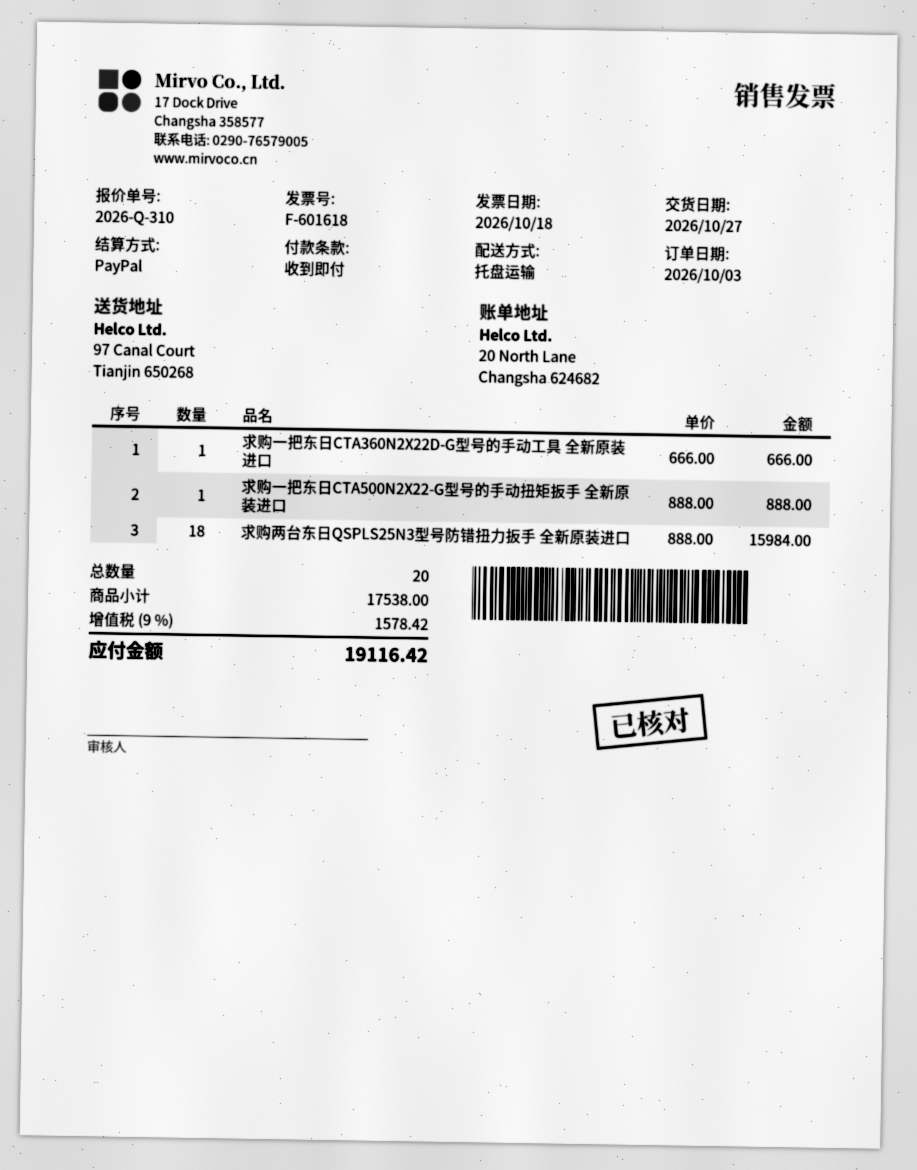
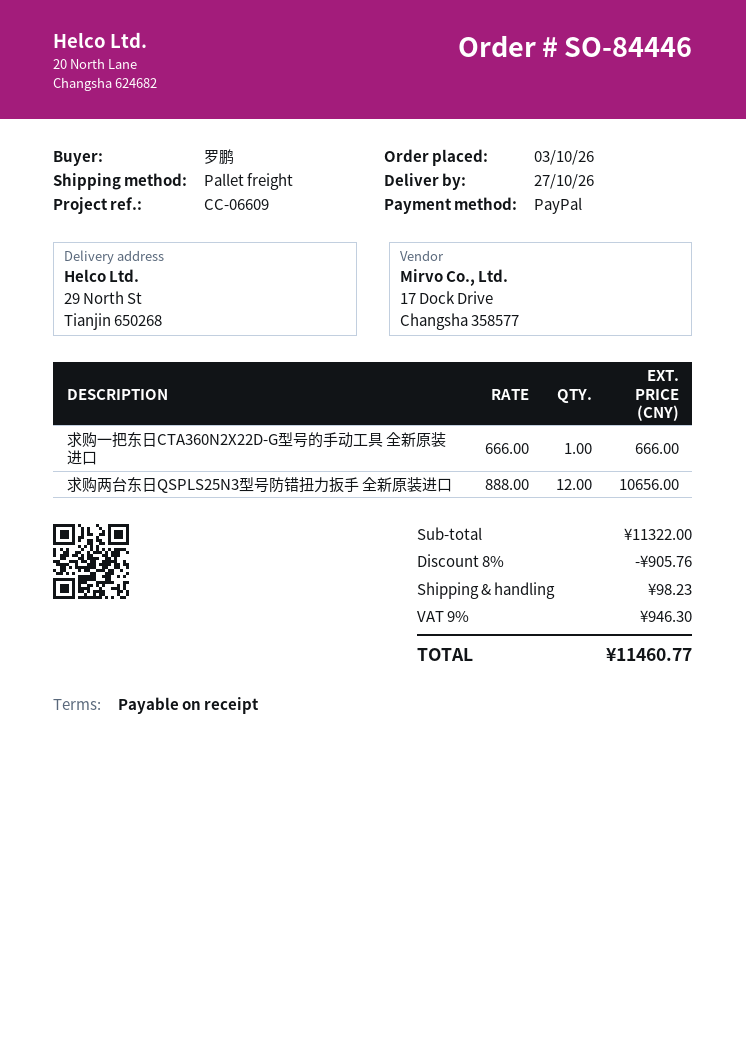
ship to: 97 Canal Court, Tianjin 650268 -> 29 North St, Tianjin 650268
求购一把东日CTA500N2X22-G型号的手动扭矩扳手 全新原装进口: 1 x 888.00 = 888.00 -> none
求购两台东日QSPLS25N3型号防错扭力扳手 全新原装进口: 18 x 888.00 = 15984.00 -> 12 x 888.00 = 10656.00
subtotal: 17538.00 -> 11322.00
discount: none -> 8% = 905.76
shipping: none -> 98.23
tax: 9% = 1578.42 -> 9% = 946.30
total: 19116.42 -> 11460.77

